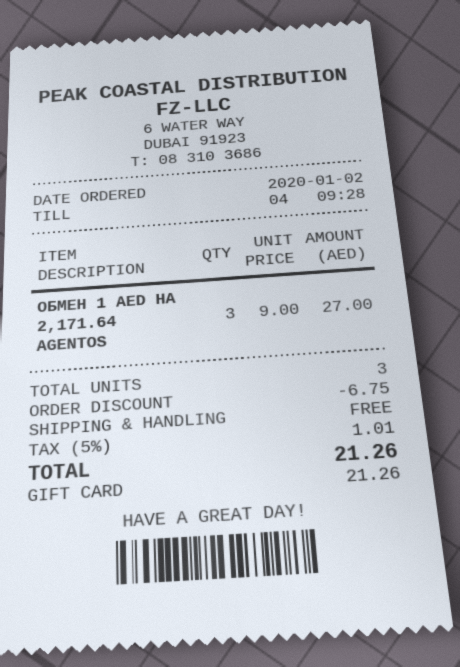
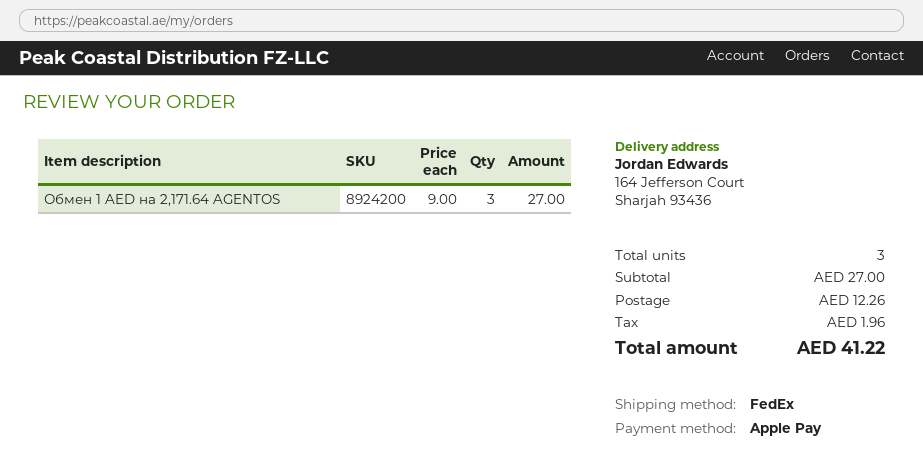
payment method: gift card -> Apple Pay
discount: 6.75 -> none
shipping: 0.00 -> 12.26
tax: 1.01 -> 1.96
total: 21.26 -> 41.22

